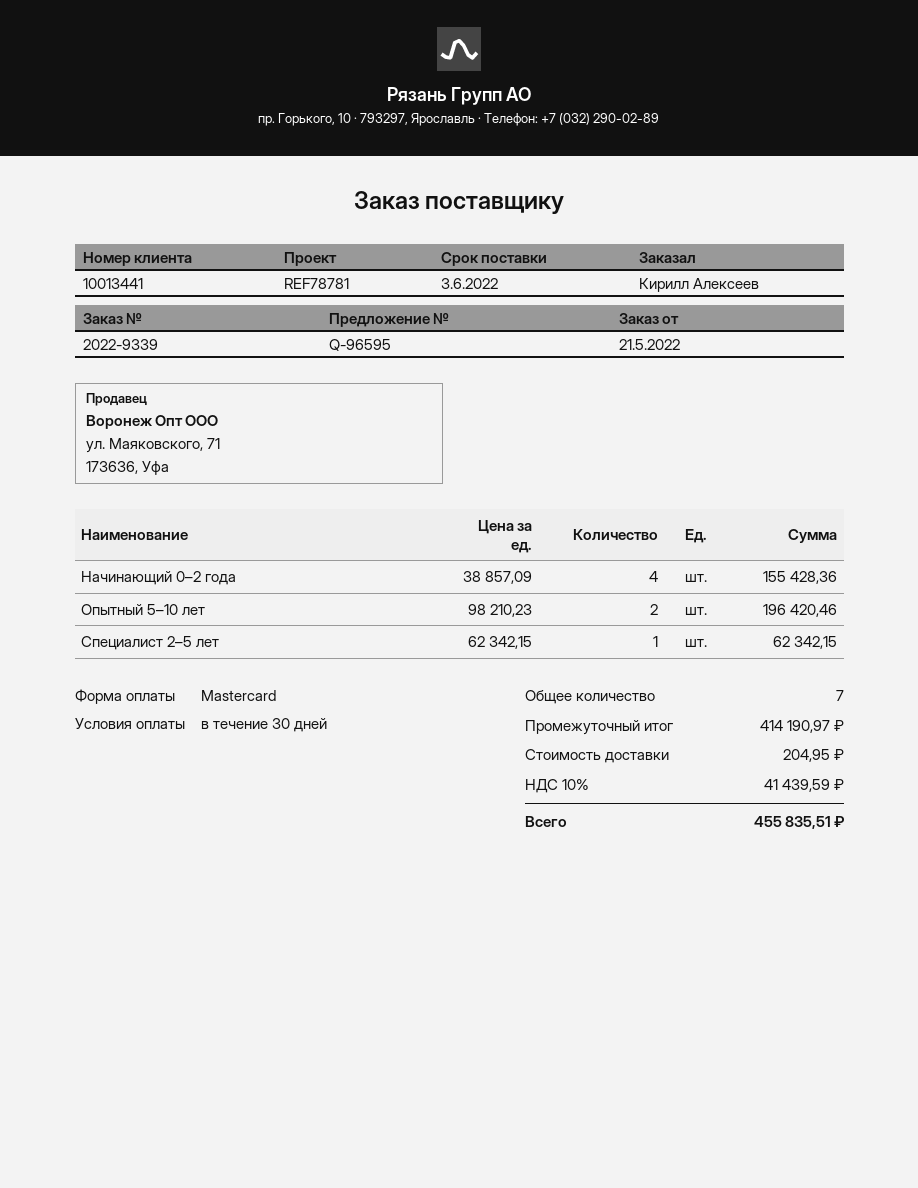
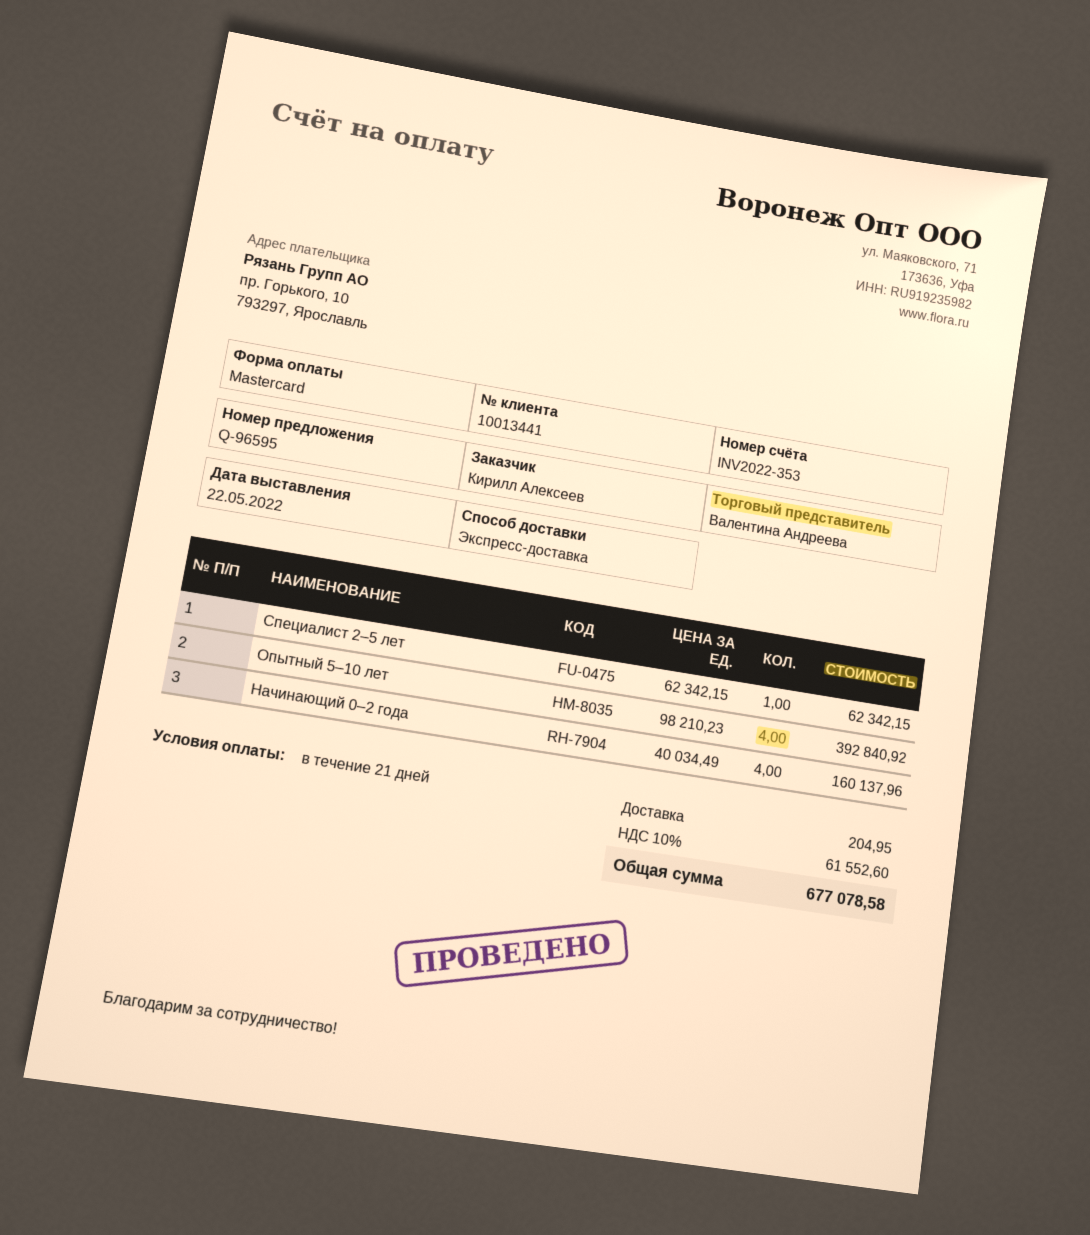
payment terms: 30 days -> 21 days
Начинающий 0–2 года: 4 x 38857.09 = 155428.36 -> 4 x 40034.49 = 160137.96
Опытный 5–10 лет: 2 x 98210.23 = 196420.46 -> 4 x 98210.23 = 392840.92
tax: 10% = 41439.59 -> 10% = 61552.60
total: 455835.51 -> 677078.58

